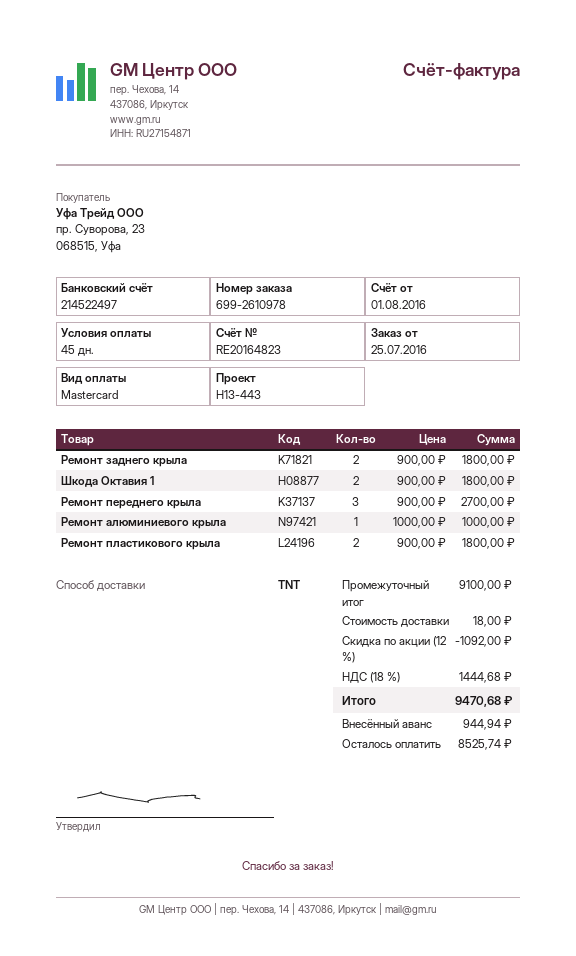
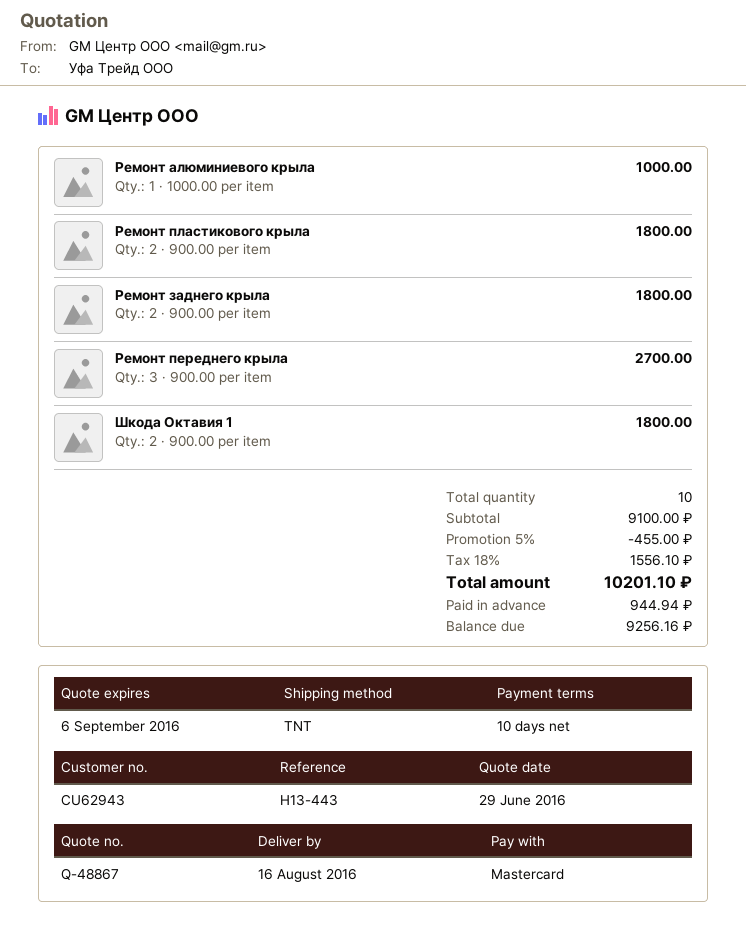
payment terms: 45 days -> 10 days
discount: 12% = 1092.00 -> 5% = 455.00
shipping: 18.00 -> none
tax: 18% = 1444.68 -> 18% = 1556.10
total: 9470.68 -> 10201.10
balance: 8525.74 -> 9256.16

